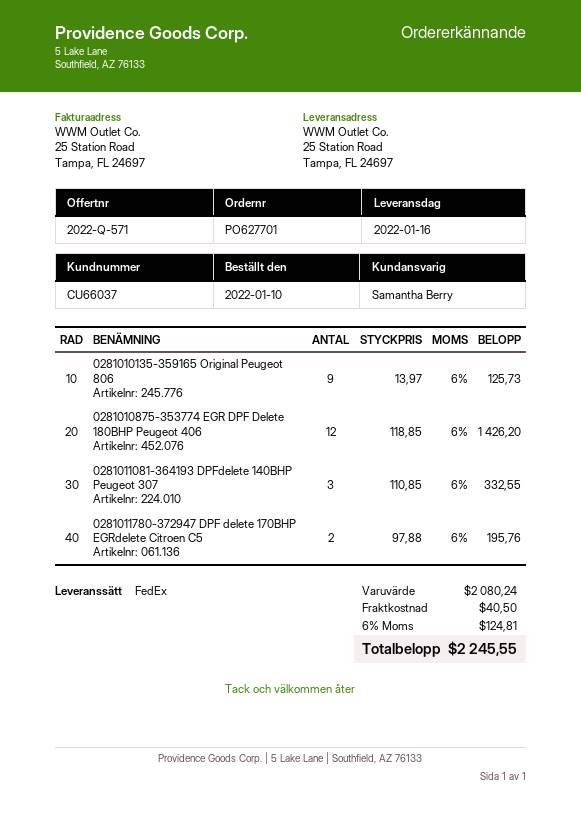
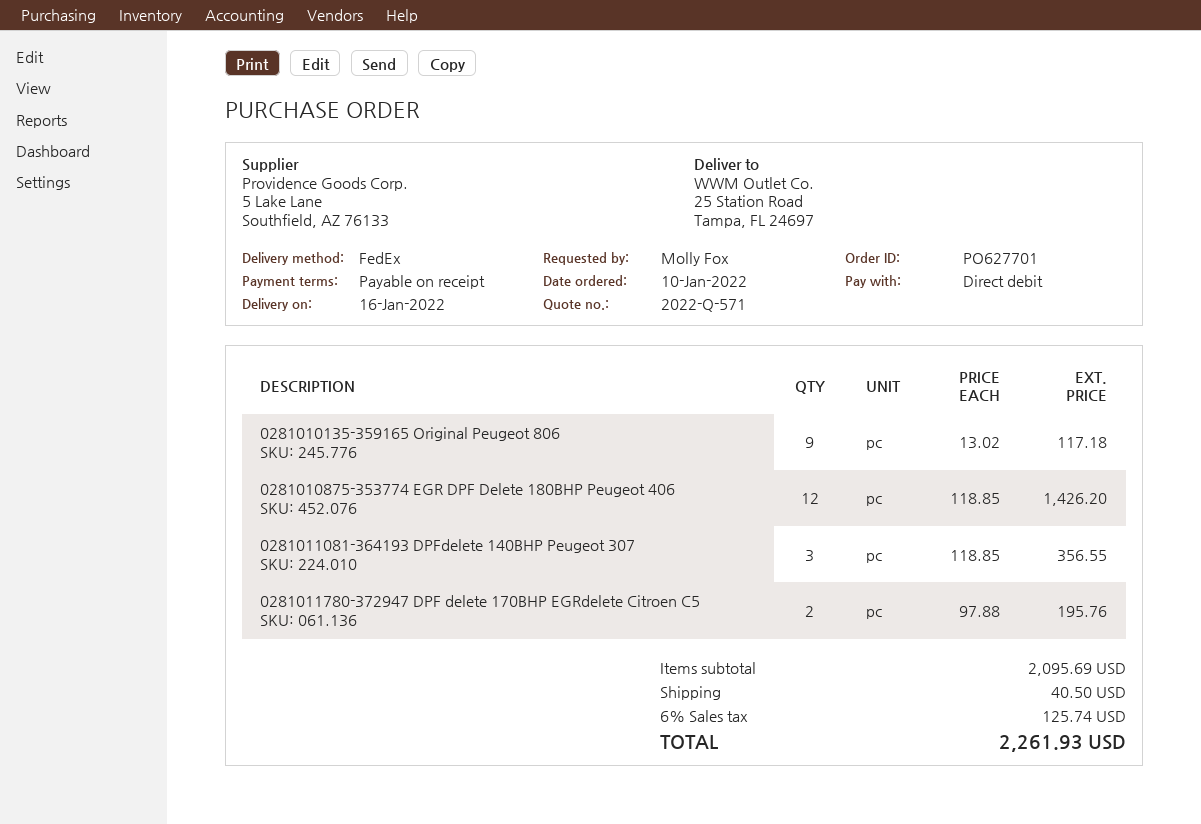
0281010135-359165 Original Peugeot 806: 9 x 13.97 = 125.73 -> 9 x 13.02 = 117.18
0281011081-364193 DPFdelete 140BHP Peugeot 307: 3 x 110.85 = 332.55 -> 3 x 118.85 = 356.55
subtotal: 2080.24 -> 2095.69
tax: 6% = 124.81 -> 6% = 125.74
total: 2245.55 -> 2261.93

